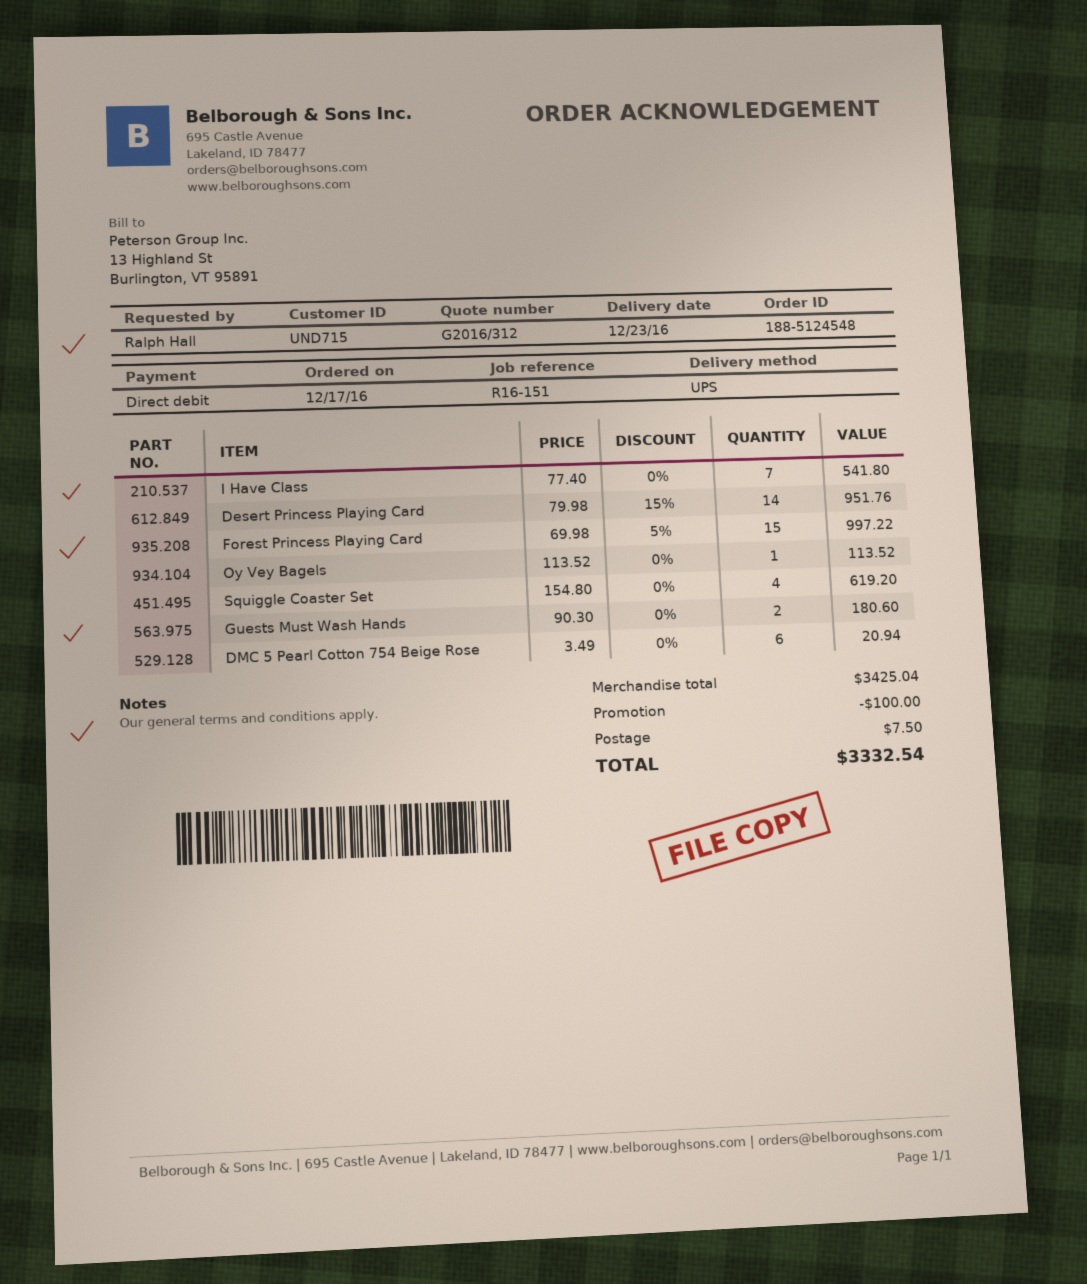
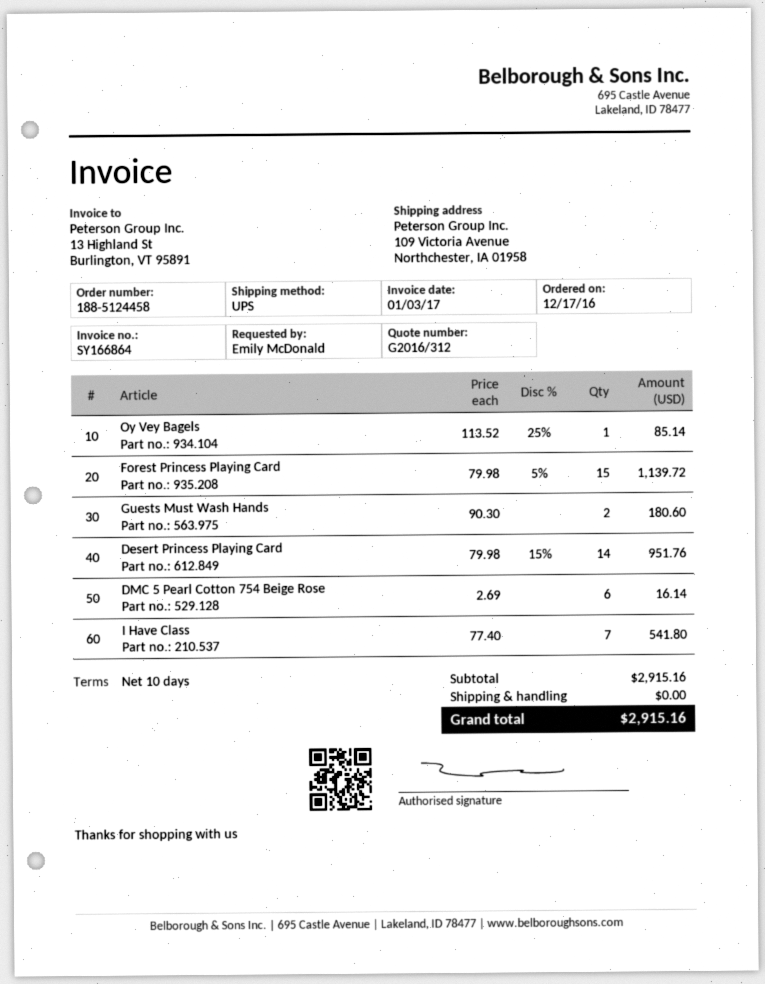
order number: 188-5124548 -> 188-5124458
ordered by: Ralph Hall -> Emily McDonald
Forest Princess Playing Card: 15 x 69.98 - 5% = 997.22 -> 15 x 79.98 - 5% = 1139.72
Oy Vey Bagels: 1 x 113.52 = 113.52 -> 1 x 113.52 - 25% = 85.14
Squiggle Coaster Set: 4 x 154.80 = 619.20 -> none
DMC 5 Pearl Cotton 754 Beige Rose: 6 x 3.49 = 20.94 -> 6 x 2.69 = 16.14
subtotal: 3425.04 -> 2915.16
discount: 100.00 -> none
shipping: 7.50 -> 0.00
total: 3332.54 -> 2915.16

